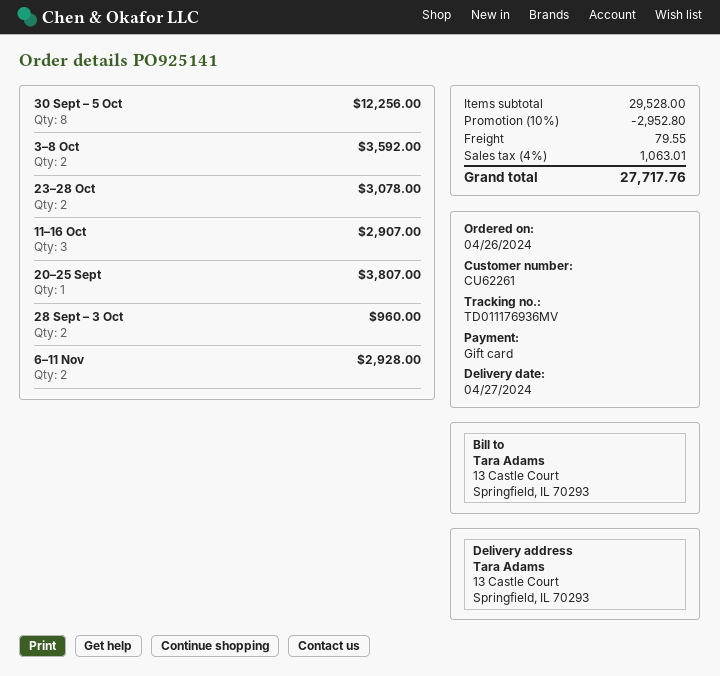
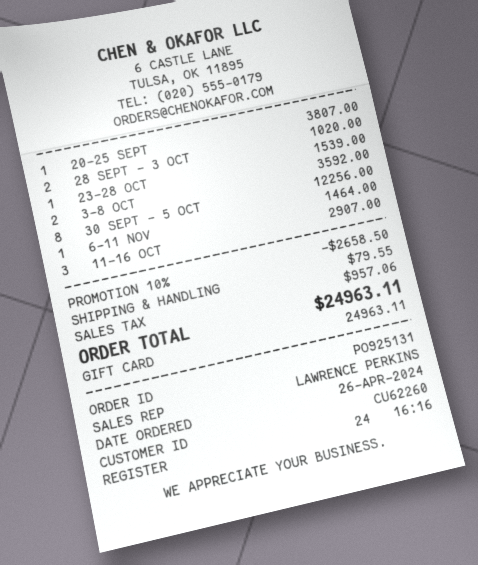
order number: PO925141 -> PO925131
customer number: CU62261 -> CU62260
23–28 Oct: 2 for 3078.00 -> 1 for 1539.00
28 Sept – 3 Oct: 2 for 960.00 -> 2 for 1020.00
6–11 Nov: 2 for 2928.00 -> 1 for 1464.00
discount: 10% = 2952.80 -> 10% = 2658.50
tax: 1063.01 -> 957.06
total: 27717.76 -> 24963.11

